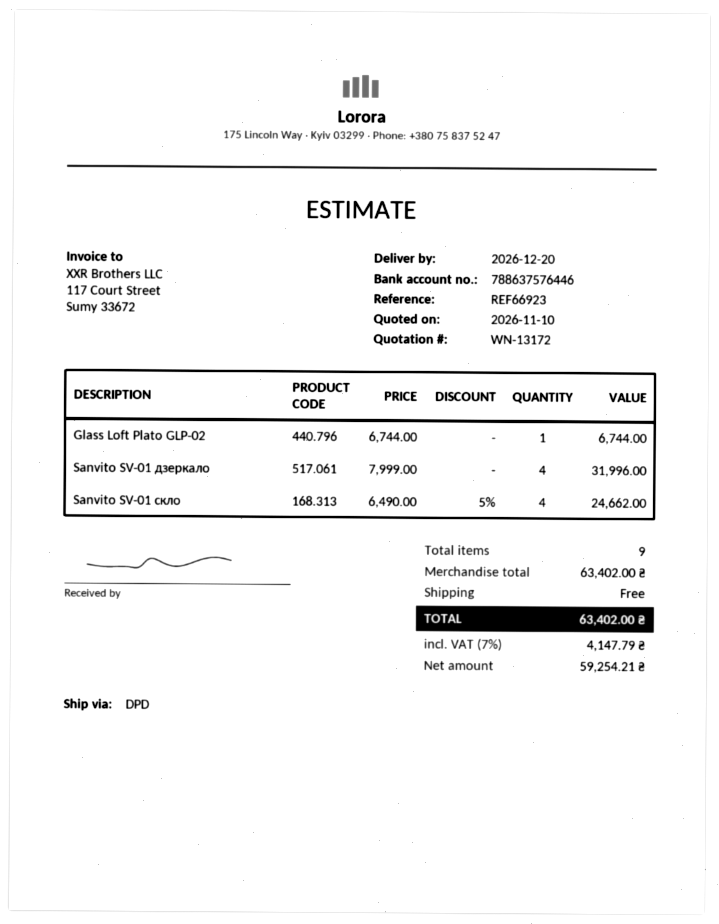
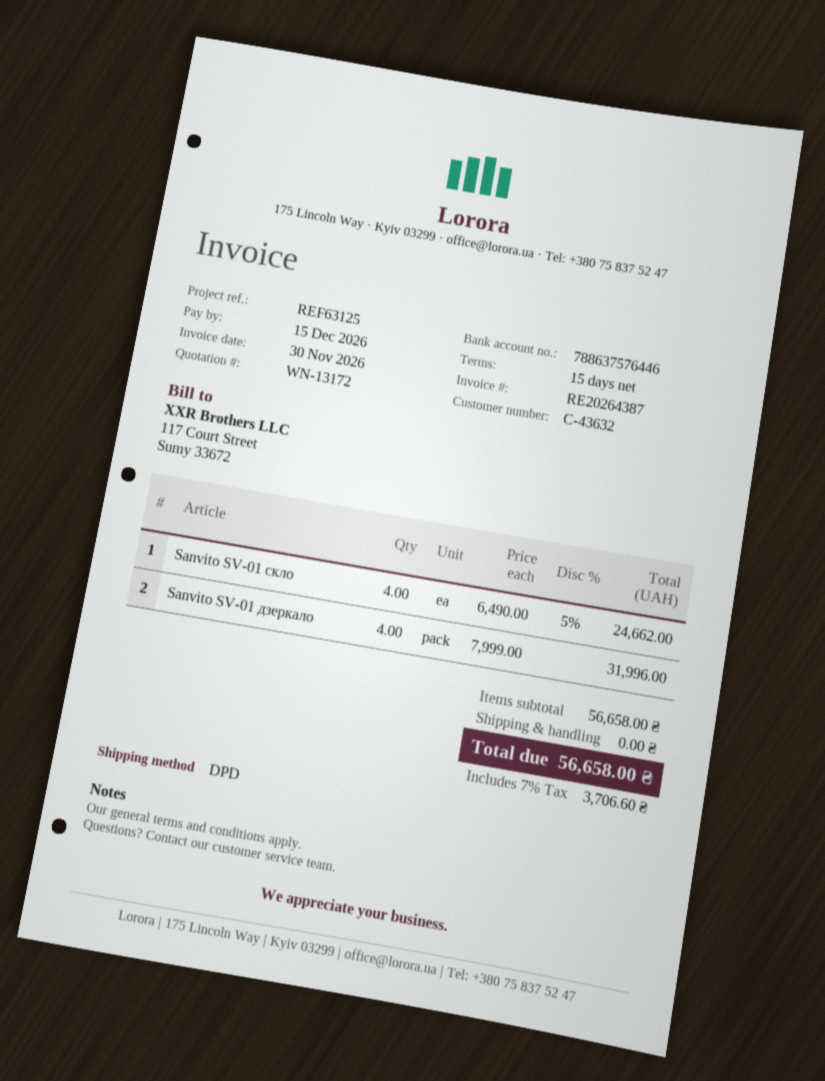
reference: REF66923 -> REF63125
Glass Loft Plato GLP-02: 1 x 6744.00 = 6744.00 -> none
subtotal: 63402.00 -> 56658.00
tax: 7% = 4147.79 -> 7% = 3706.60
total: 63402.00 -> 56658.00

